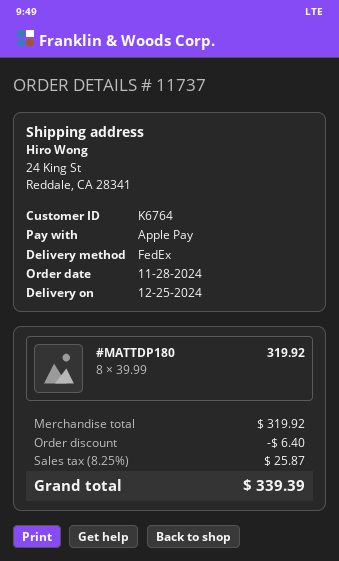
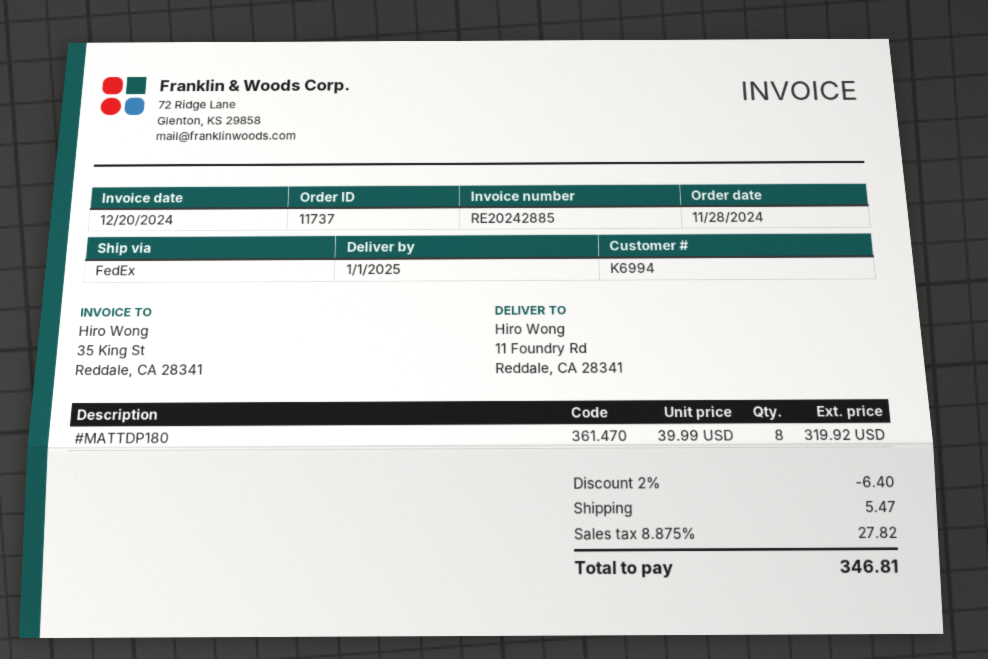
delivery date: 2024-12-25 -> 2025-01-01
customer number: K6764 -> K6994
ship to: 24 King St, Reddale, CA 28341 -> 11 Foundry Rd, Reddale, CA 28341
shipping: none -> 5.47
tax: 8.25% = 25.87 -> 8.875% = 27.82
total: 339.39 -> 346.81

